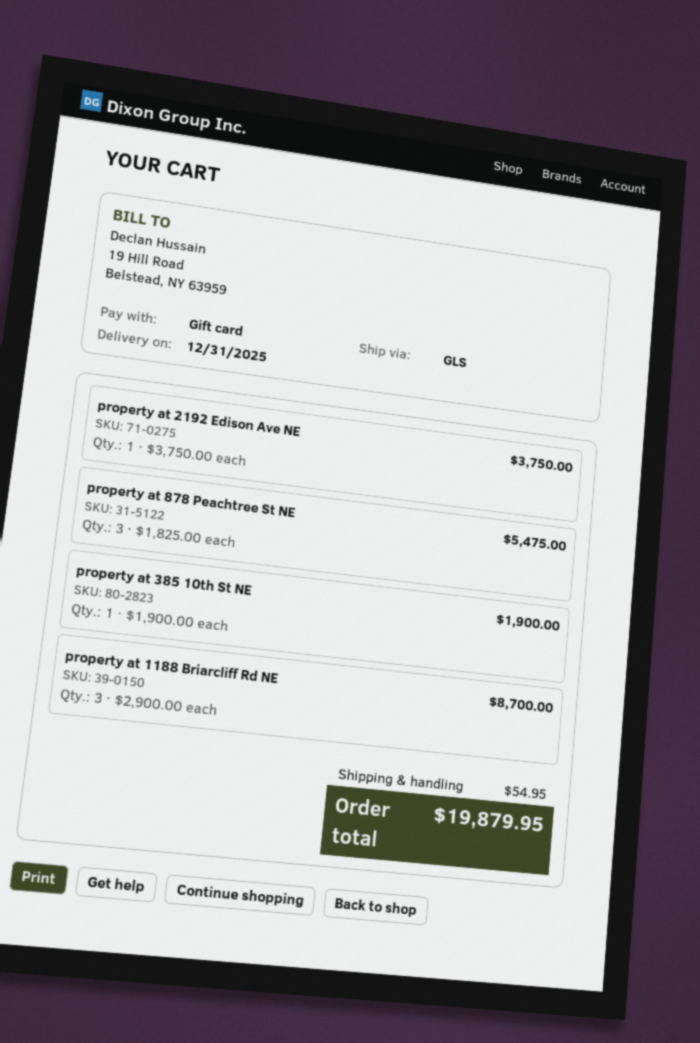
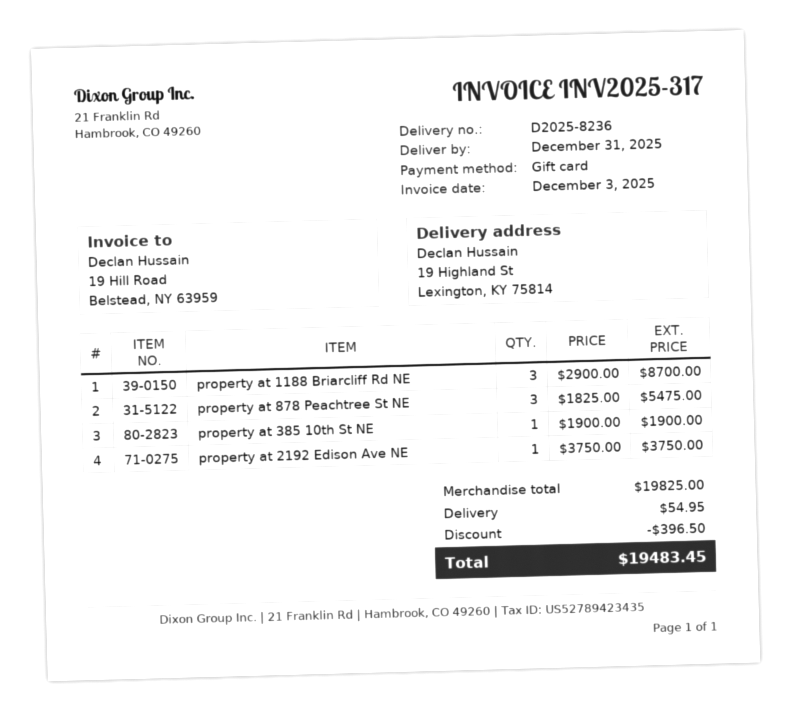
discount: none -> 396.50
total: 19879.95 -> 19483.45

